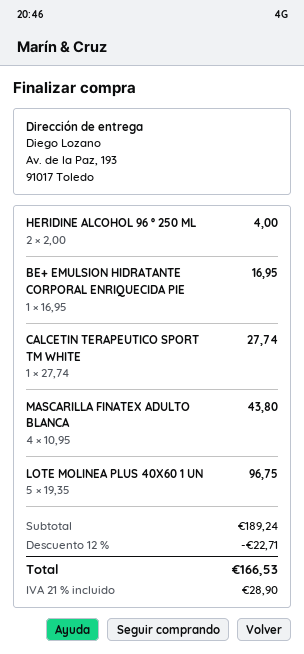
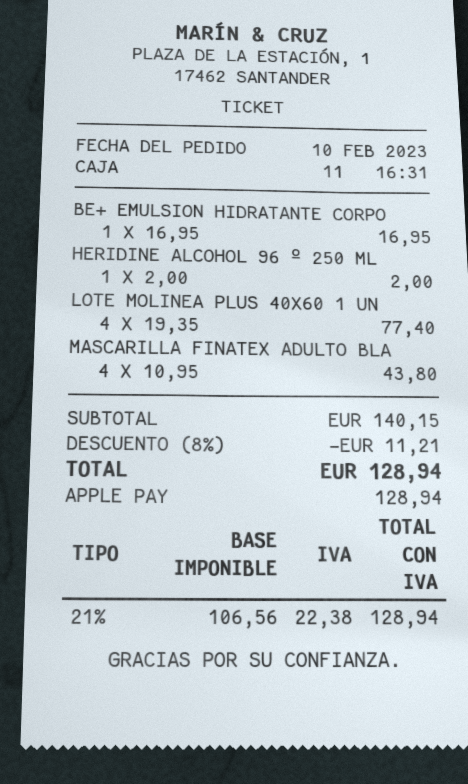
HERIDINE ALCOHOL 96 º 250 ML: 2 x 2.00 = 4.00 -> 1 x 2.00 = 2.00
CALCETIN TERAPEUTICO SPORT TM WHITE: 1 x 27.74 = 27.74 -> none
LOTE MOLINEA PLUS 40X60 1 UN: 5 x 19.35 = 96.75 -> 4 x 19.35 = 77.40
subtotal: 189.24 -> 140.15
discount: 12% = 22.71 -> 8% = 11.21
tax: 21% = 28.90 -> 21% = 22.38
total: 166.53 -> 128.94

